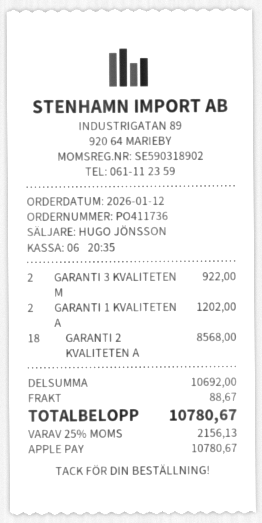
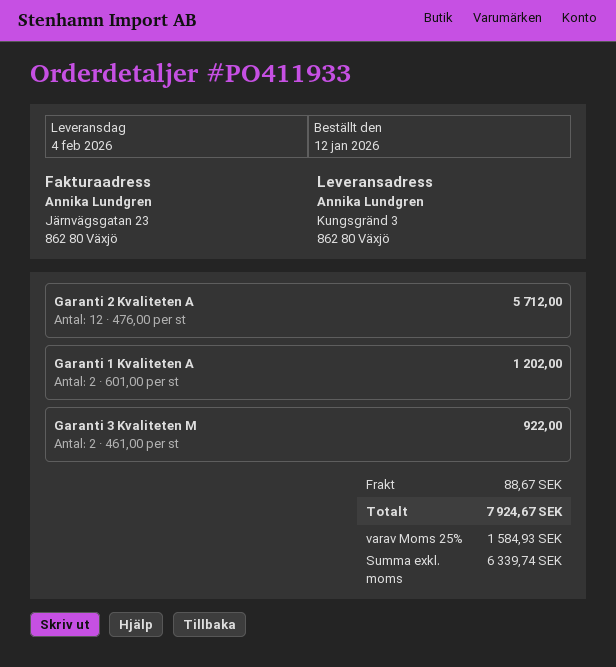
order number: PO411736 -> PO411933
GARANTI 2 KVALITETEN A: 18 for 8568.00 -> 12 for 5712.00
tax: 25% = 2156.13 -> 25% = 1584.93
total: 10780.67 -> 7924.67

